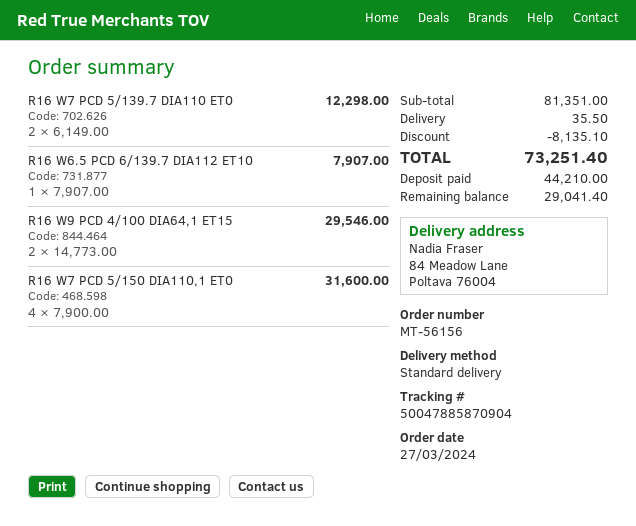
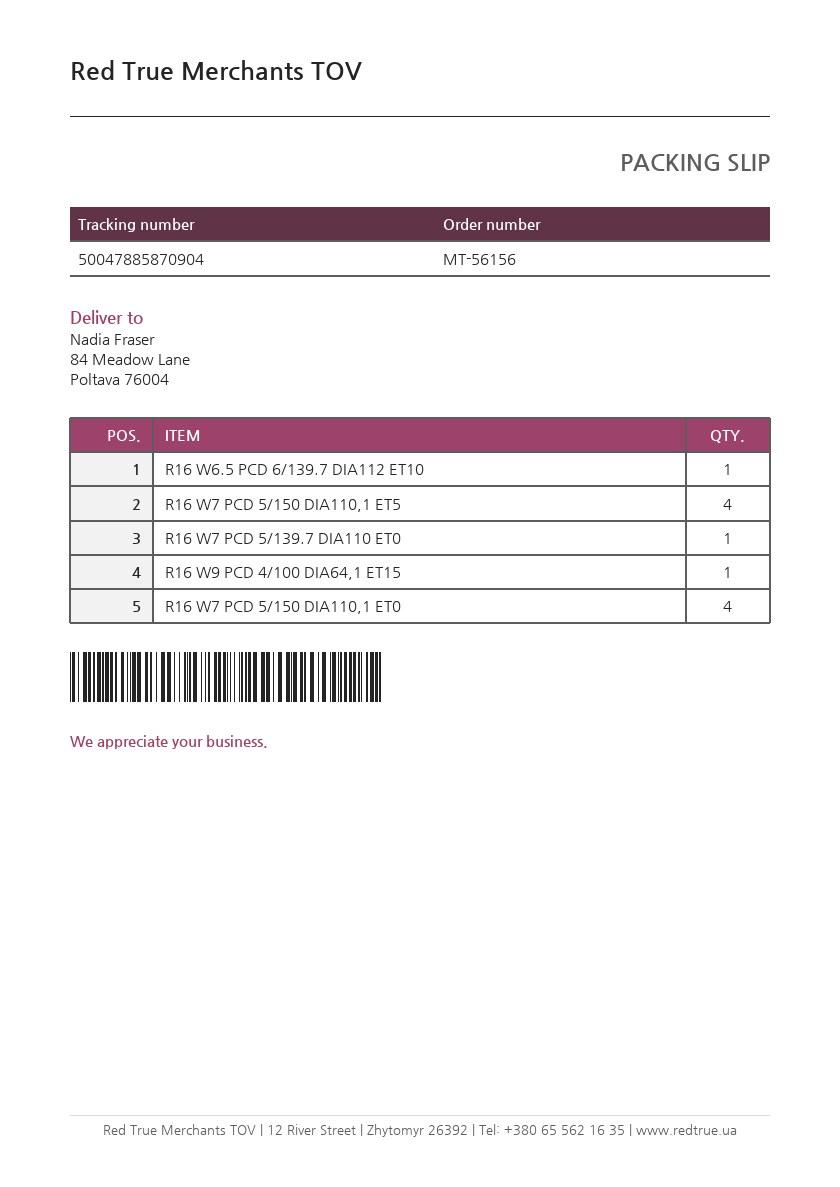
R16 W7 PCD 5/139.7 DIA110 ET0: 2 -> 1
R16 W9 PCD 4/100 DIA64,1 ET15: 2 -> 1
R16 W7 PCD 5/150 DIA110,1 ET5: none -> 4

